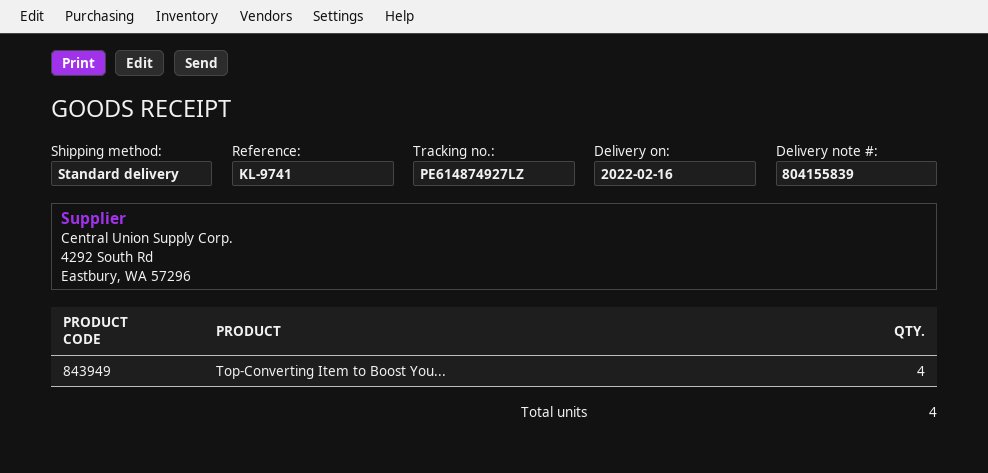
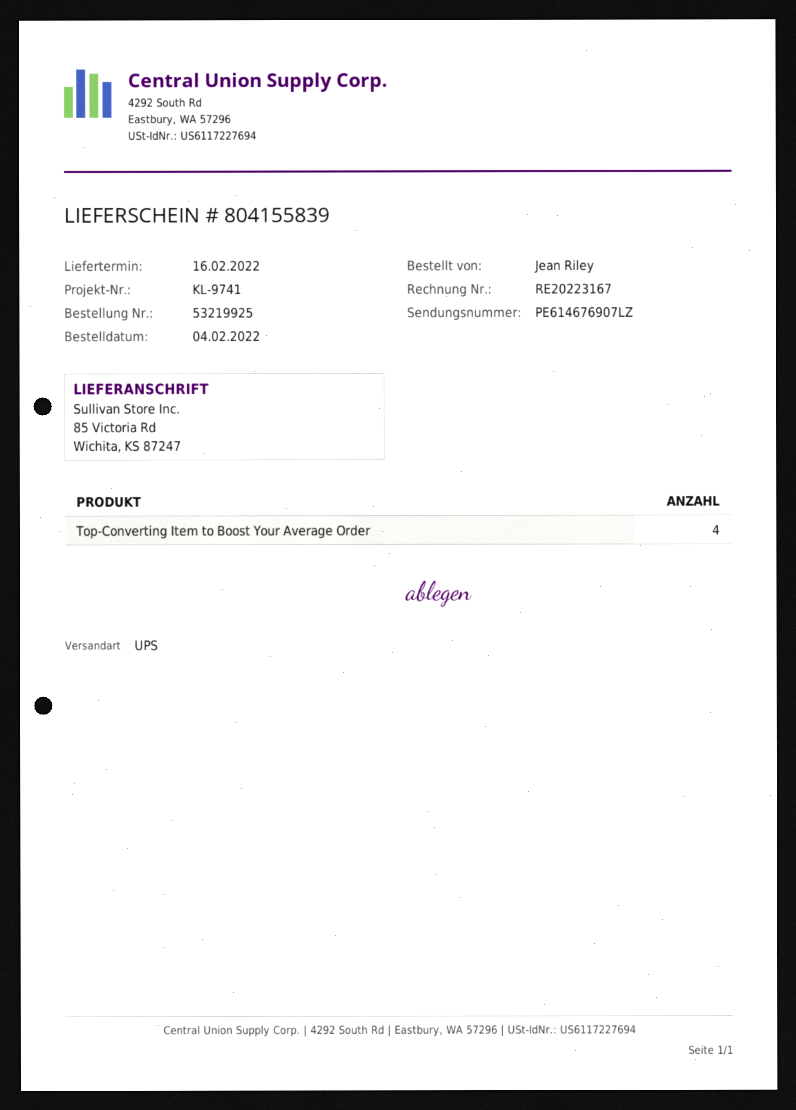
shipping method: standard -> UPS
tracking number: PE614874927LZ -> PE614676907LZ

